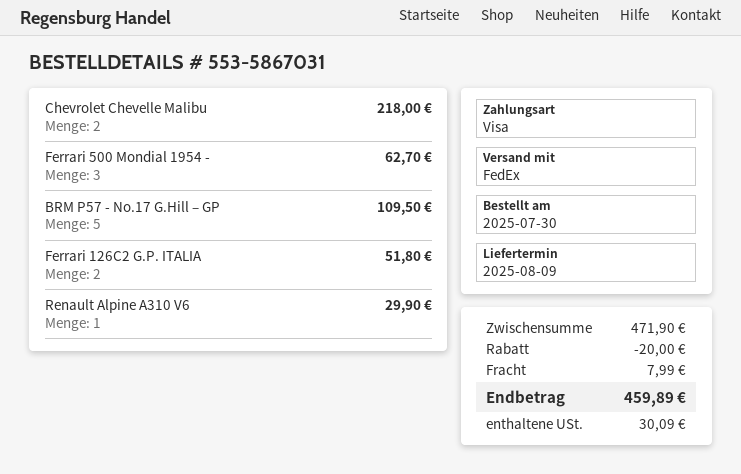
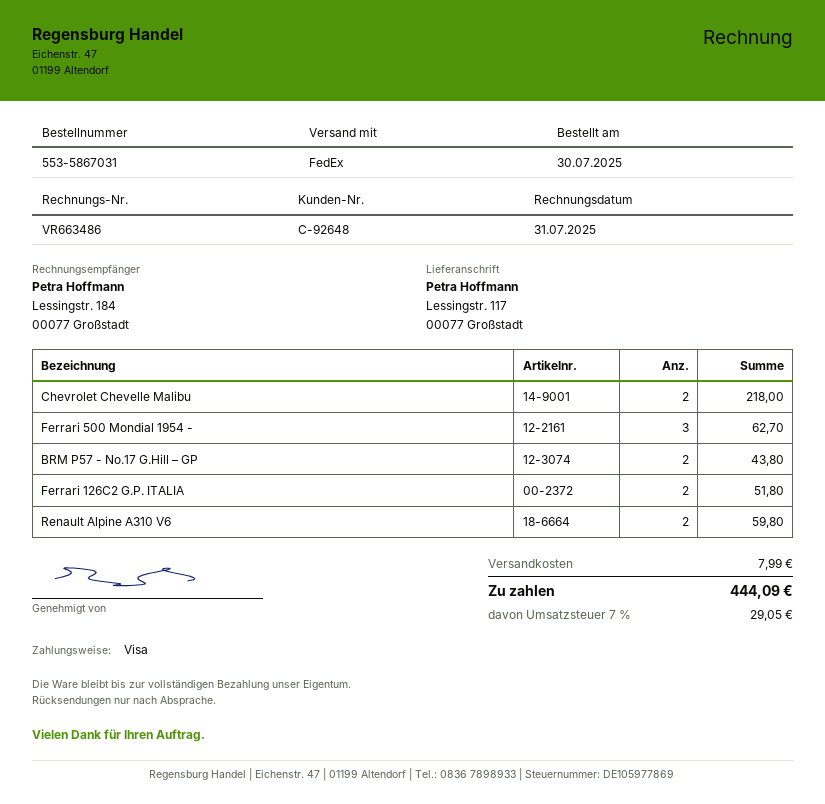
BRM P57 - No.17 G.Hill – GP: 5 for 109.50 -> 2 for 43.80
Renault Alpine A310 V6: 1 for 29.90 -> 2 for 59.80
discount: 20.00 -> none
tax: 30.09 -> 29.05
total: 459.89 -> 444.09

